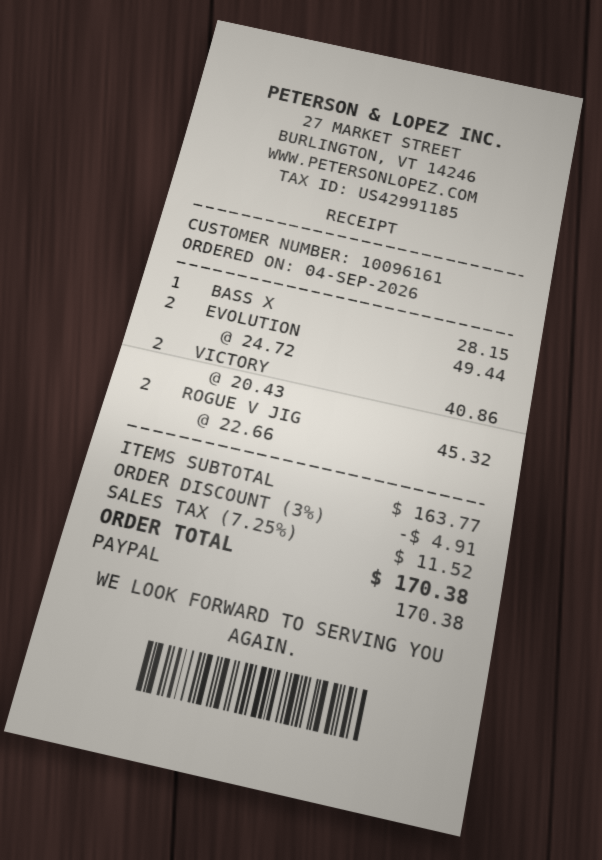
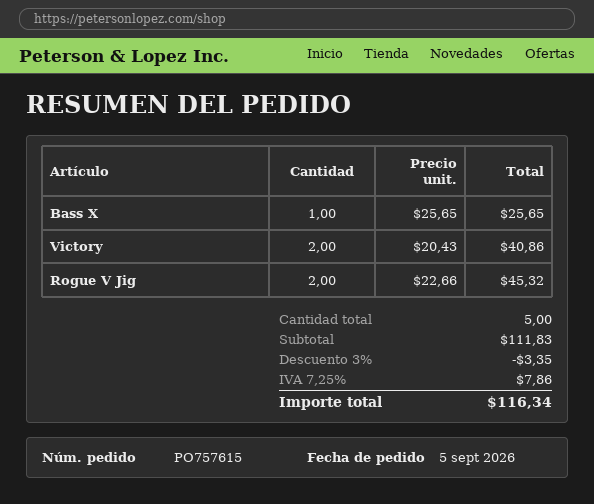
order date: 2026-09-04 -> 2026-09-05
BASS X: 1 x 28.15 = 28.15 -> 1 x 25.65 = 25.65
EVOLUTION: 2 x 24.72 = 49.44 -> none
subtotal: 163.77 -> 111.83
discount: 3% = 4.91 -> 3% = 3.35
tax: 7.25% = 11.52 -> 7.25% = 7.86
total: 170.38 -> 116.34

